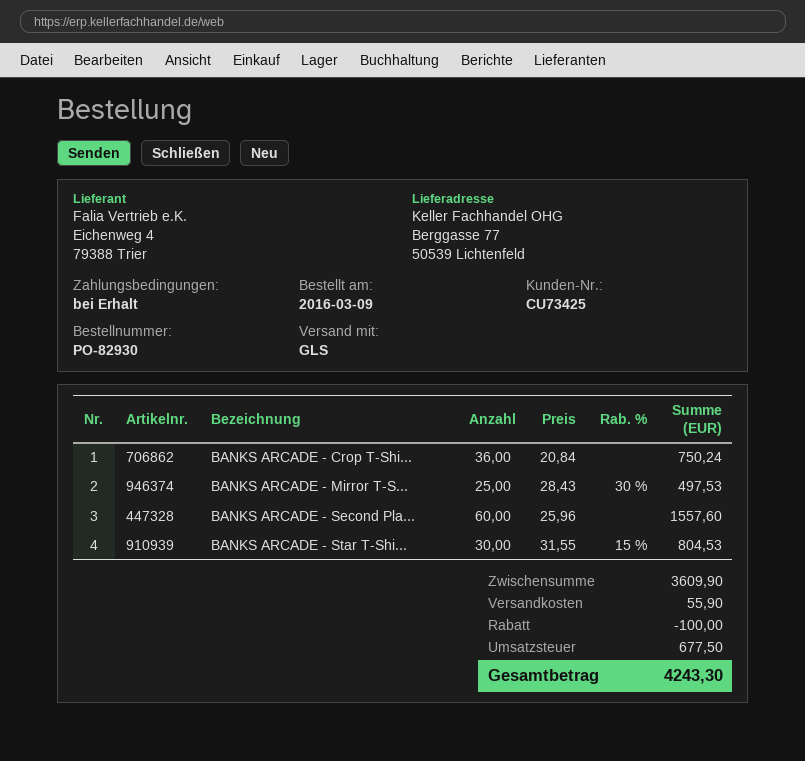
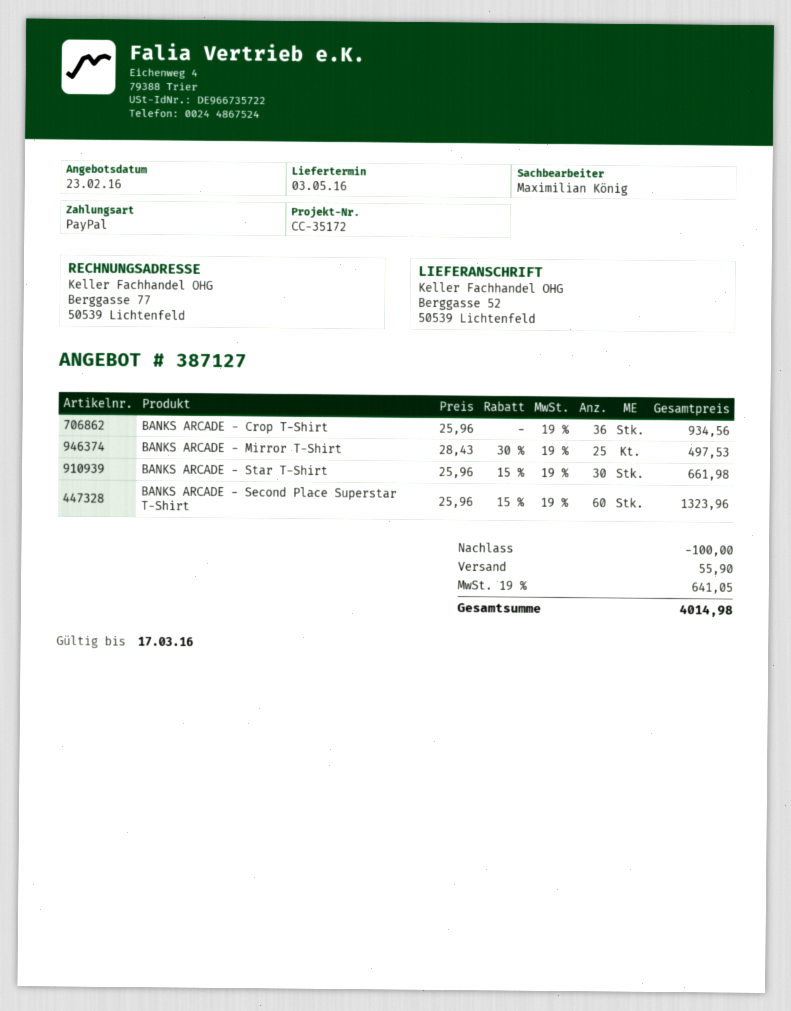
ship to: Berggasse 77, 50539 Lichtenfeld -> Berggasse 52, 50539 Lichtenfeld
BANKS ARCADE - Crop T-Shi...: 36 x 20.84 = 750.24 -> 36 x 25.96 = 934.56
BANKS ARCADE - Second Pla...: 60 x 25.96 = 1557.60 -> 60 x 25.96 - 15% = 1323.96
BANKS ARCADE - Star T-Shi...: 30 x 31.55 - 15% = 804.53 -> 30 x 25.96 - 15% = 661.98
tax: 677.50 -> 641.05
total: 4243.30 -> 4014.98

